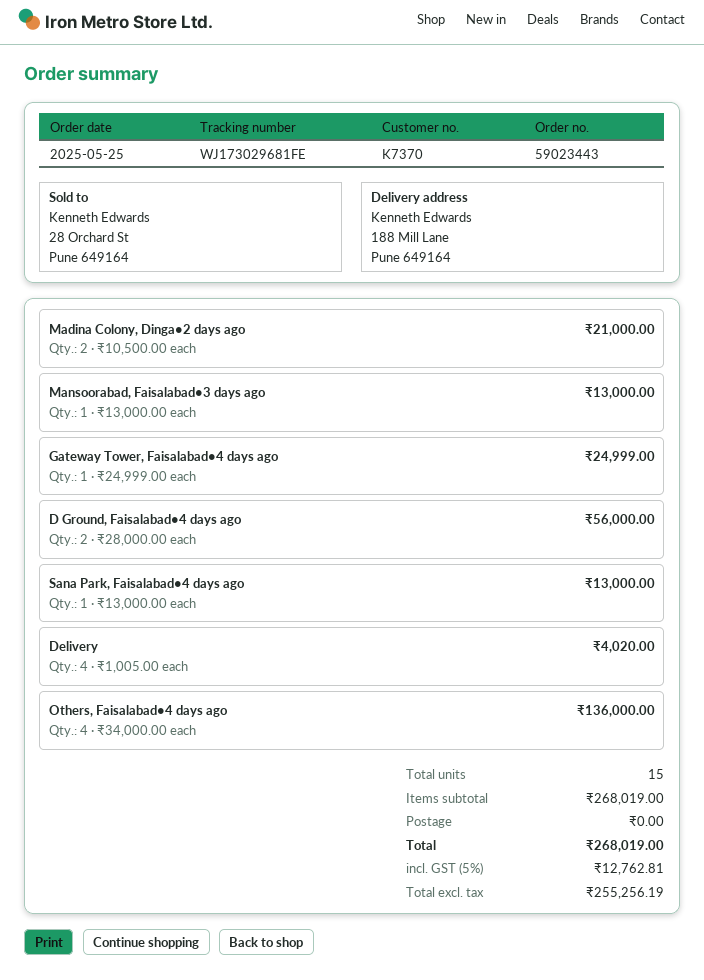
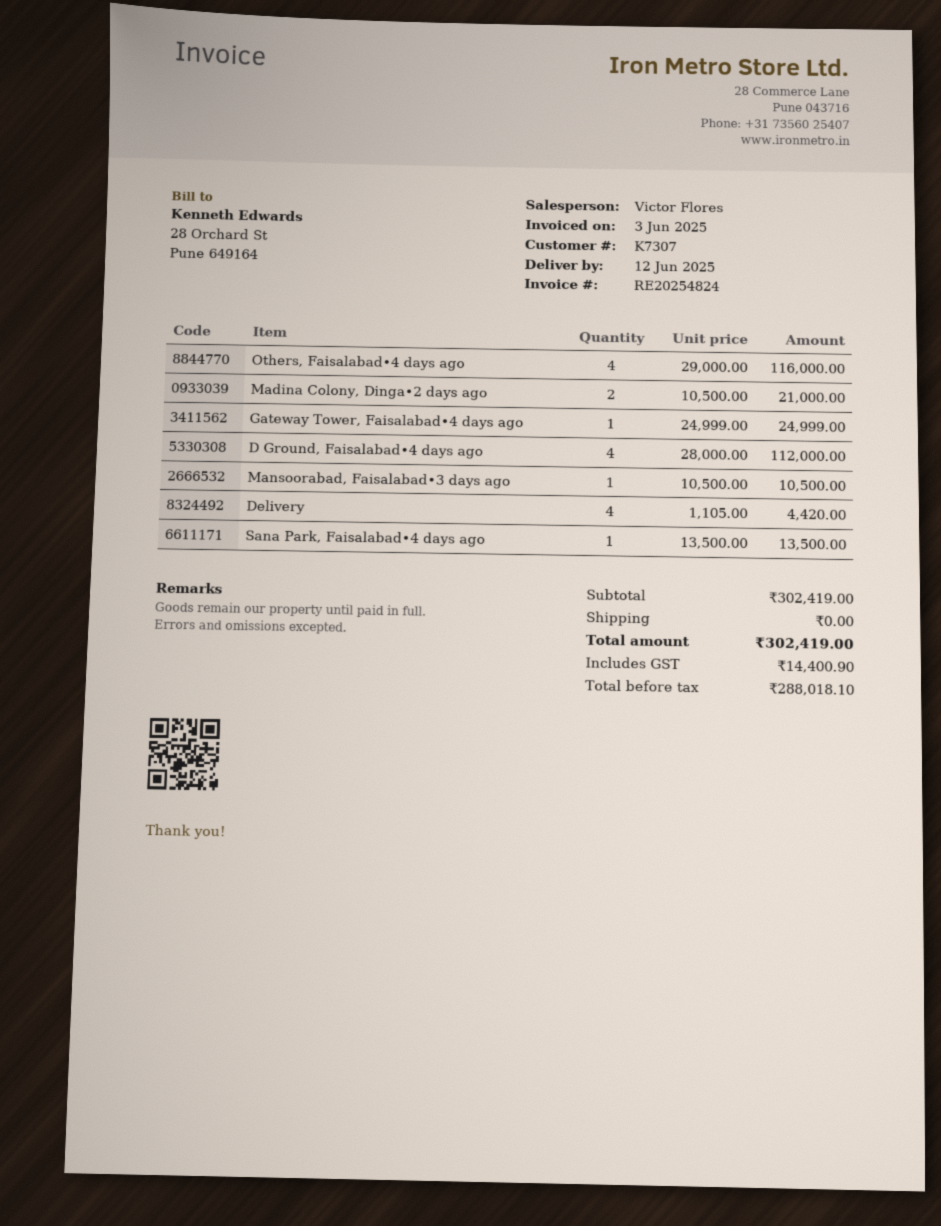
customer number: K7370 -> K7307
Mansoorabad, Faisalabad•3 days ago: 1 x 13000.00 = 13000.00 -> 1 x 10500.00 = 10500.00
D Ground, Faisalabad•4 days ago: 2 x 28000.00 = 56000.00 -> 4 x 28000.00 = 112000.00
Sana Park, Faisalabad•4 days ago: 1 x 13000.00 = 13000.00 -> 1 x 13500.00 = 13500.00
Delivery: 4 x 1005.00 = 4020.00 -> 4 x 1105.00 = 4420.00
Others, Faisalabad•4 days ago: 4 x 34000.00 = 136000.00 -> 4 x 29000.00 = 116000.00
subtotal: 268019.00 -> 302419.00
net: 255256.19 -> 288018.10
tax: 12762.81 -> 14400.90
total: 268019.00 -> 302419.00

